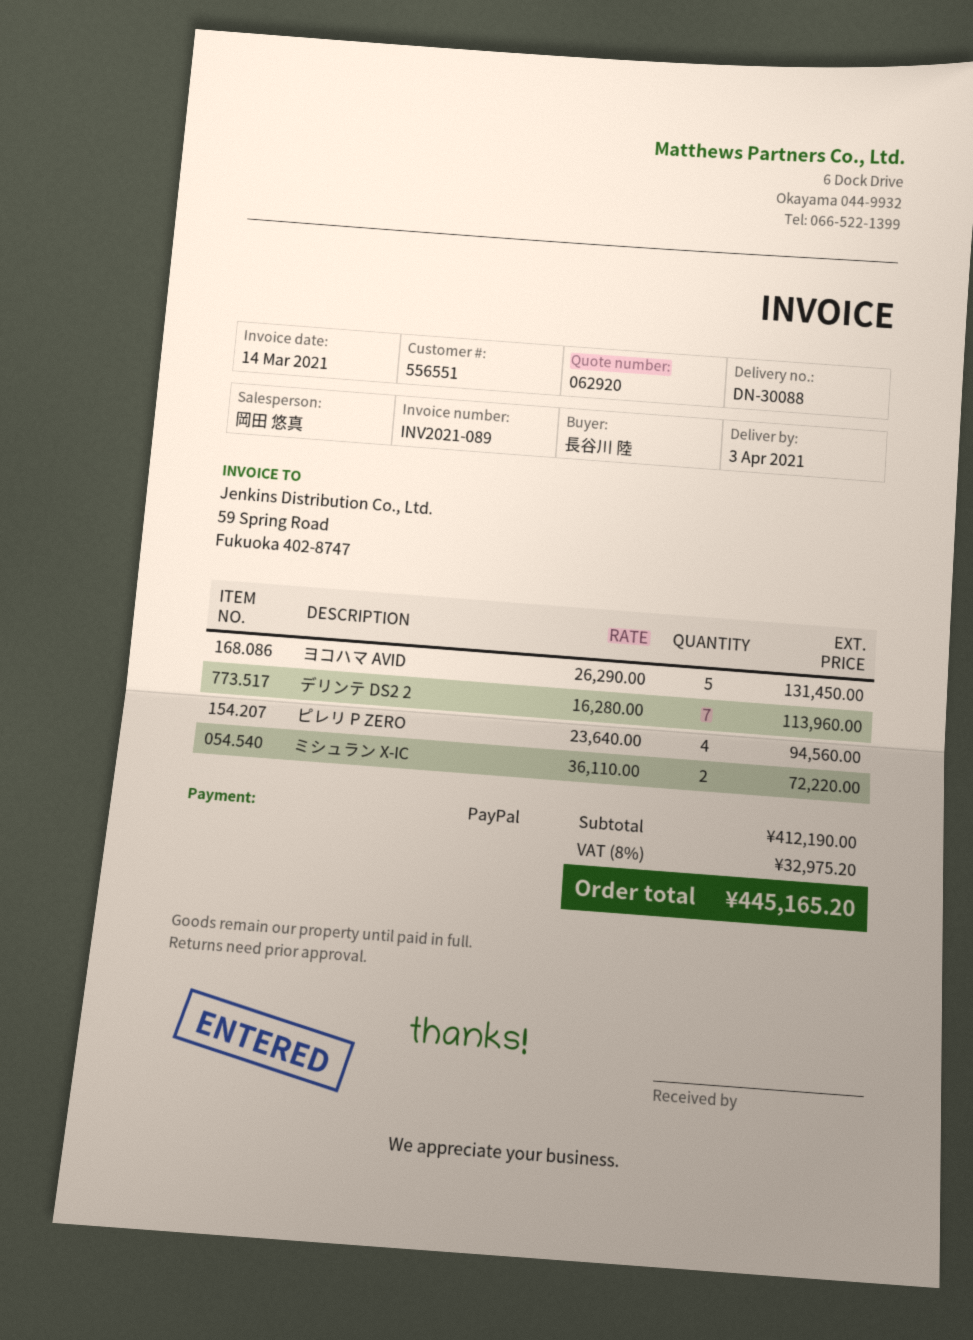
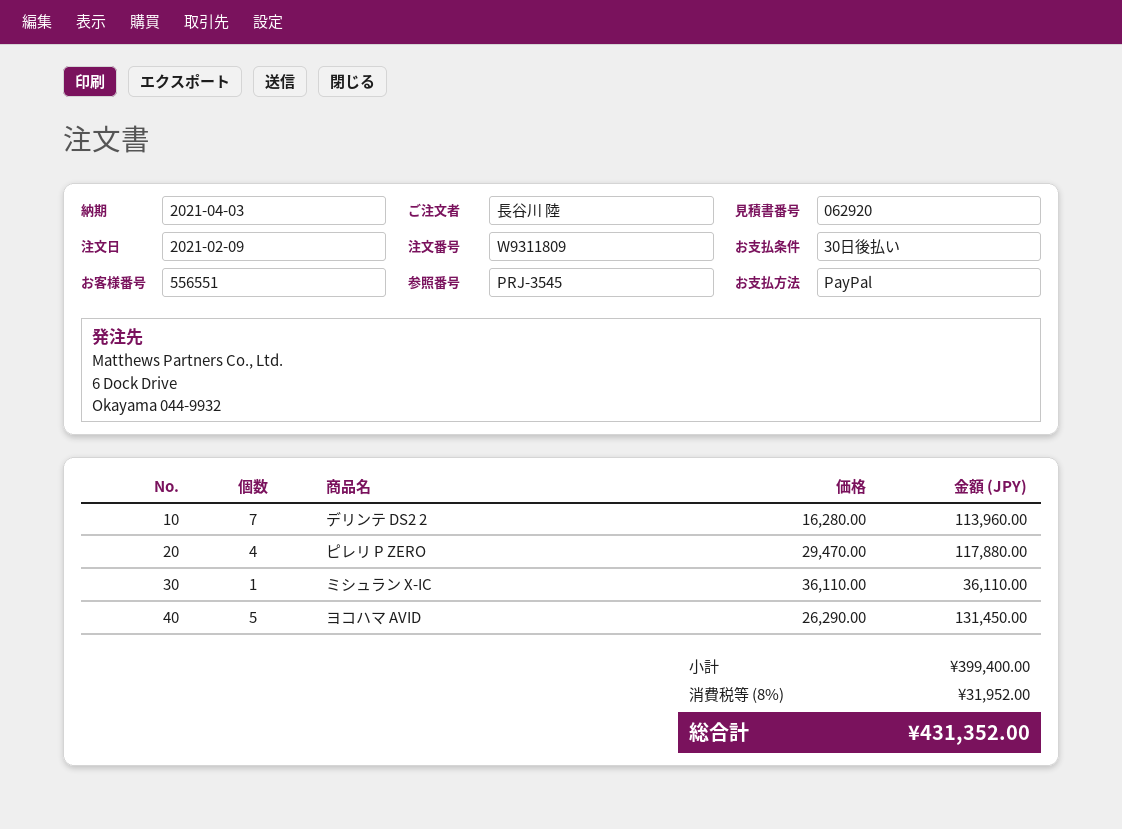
ピレリ P ZERO: 4 x 23640.00 = 94560.00 -> 4 x 29470.00 = 117880.00
ミシュラン X-IC: 2 x 36110.00 = 72220.00 -> 1 x 36110.00 = 36110.00
subtotal: 412190.00 -> 399400.00
tax: 8% = 32975.20 -> 8% = 31952.00
total: 445165.20 -> 431352.00

